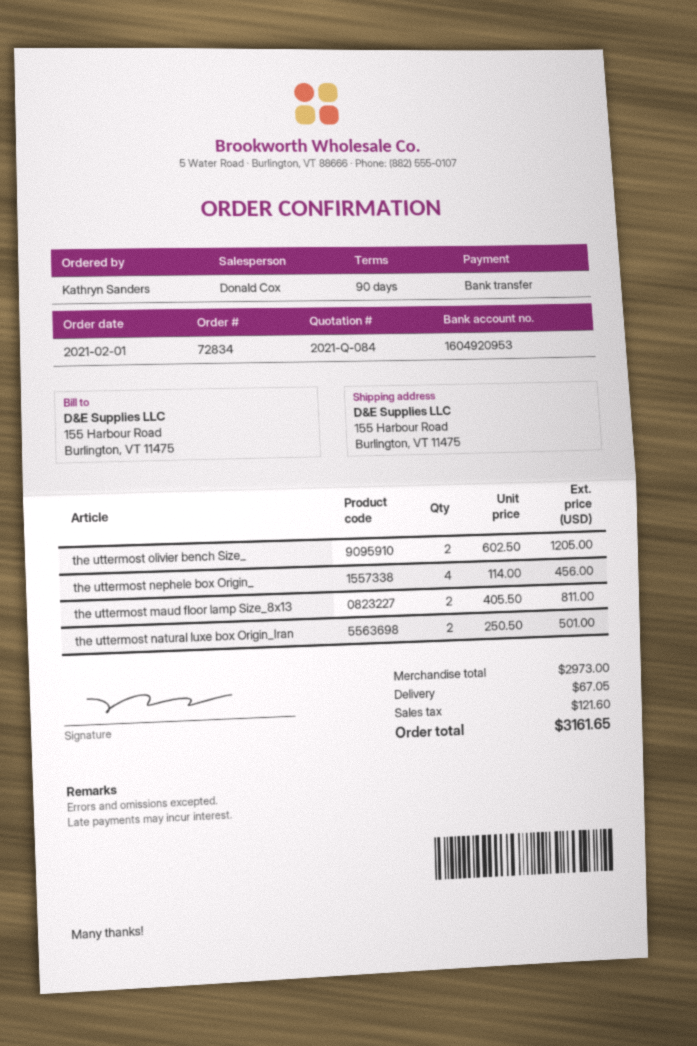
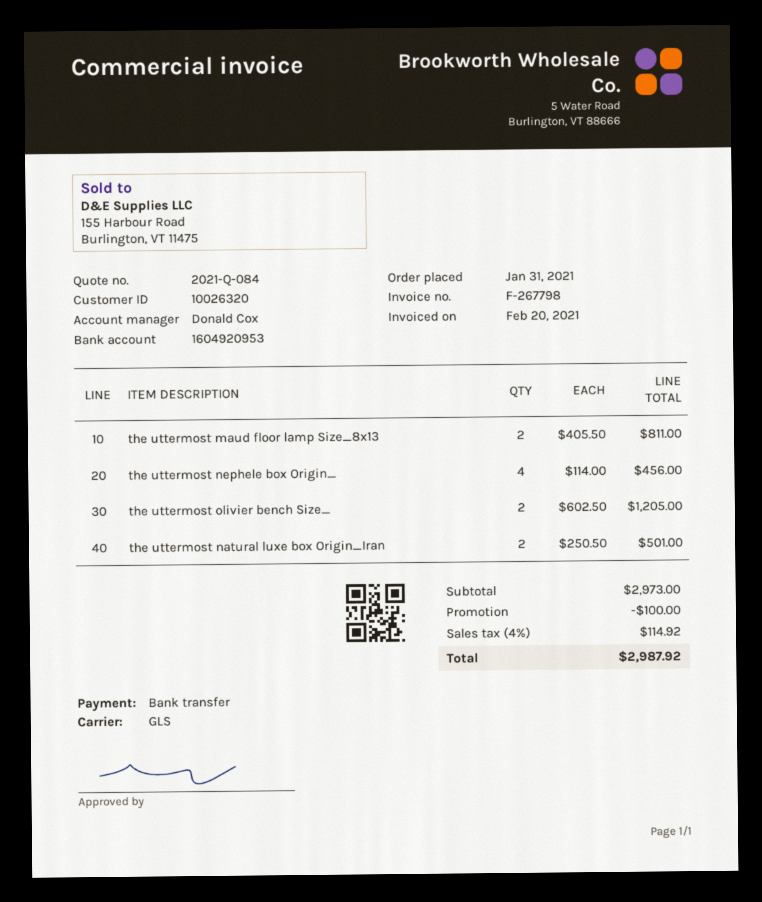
order date: 2021-02-01 -> 2021-01-31
discount: none -> 100.00
shipping: 67.05 -> none
tax: 121.60 -> 114.92
total: 3161.65 -> 2987.92

